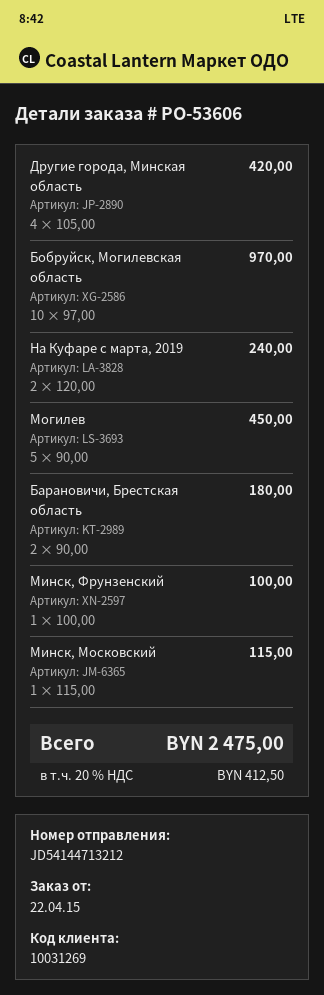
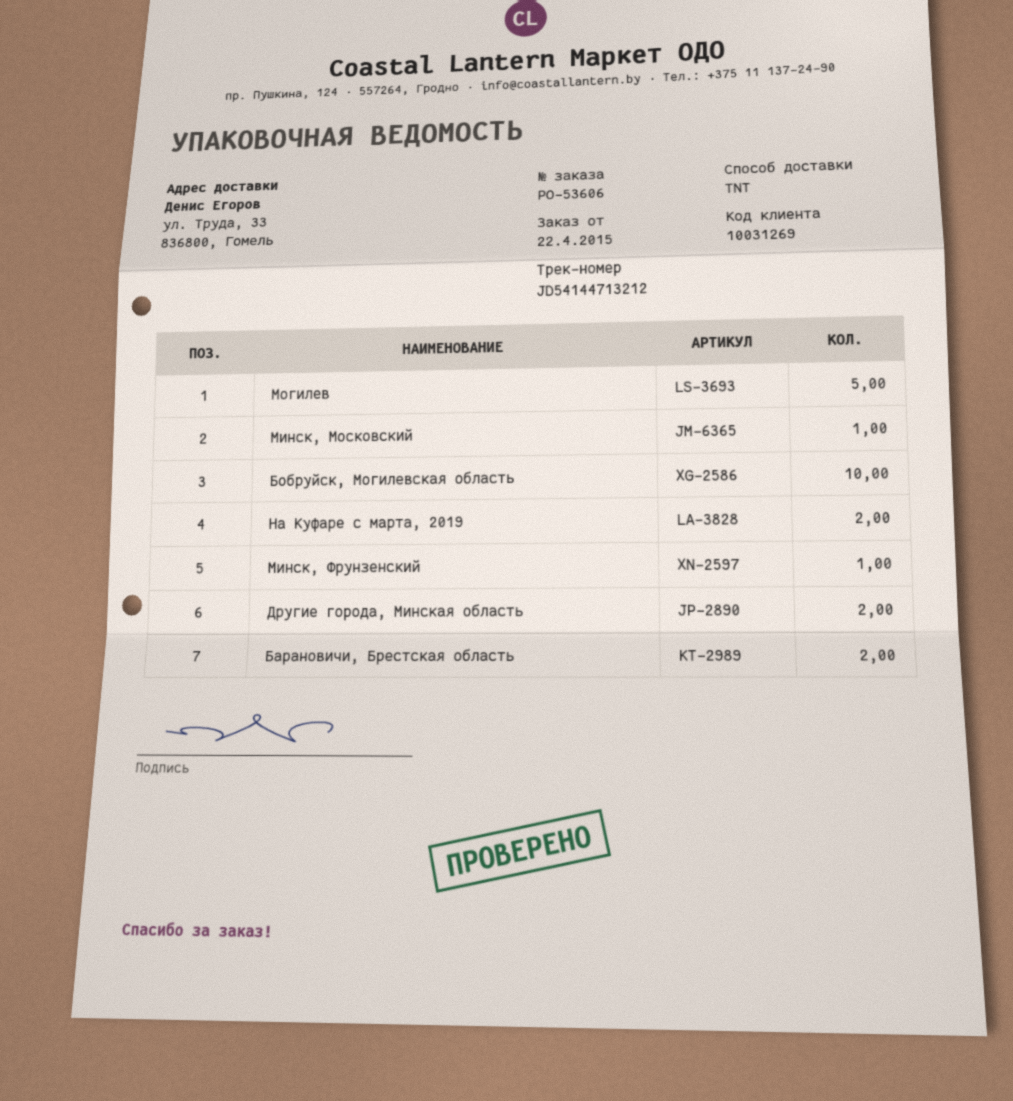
Другие города, Минская область: 4 -> 2

